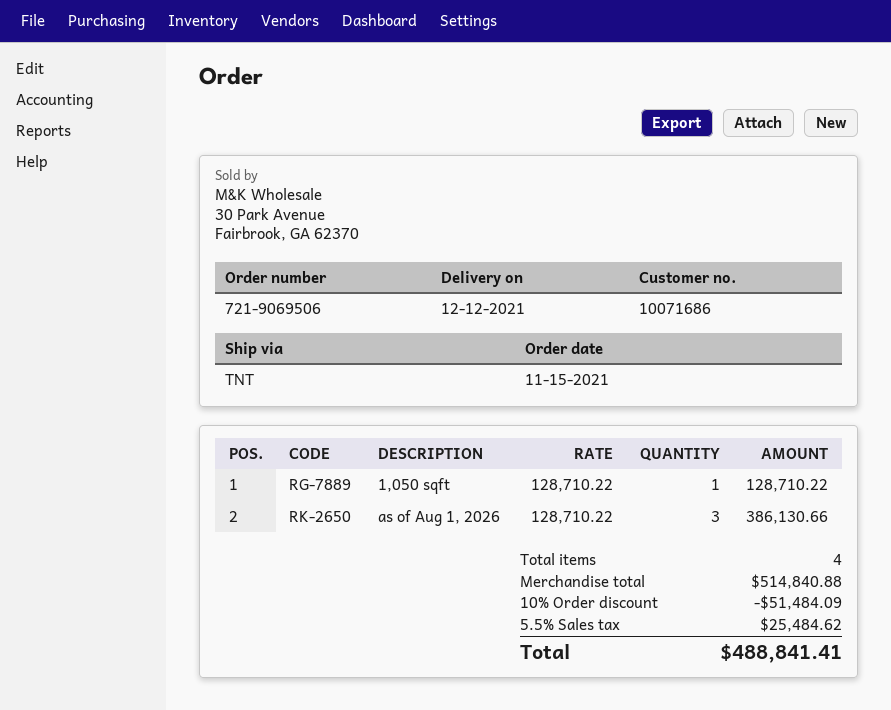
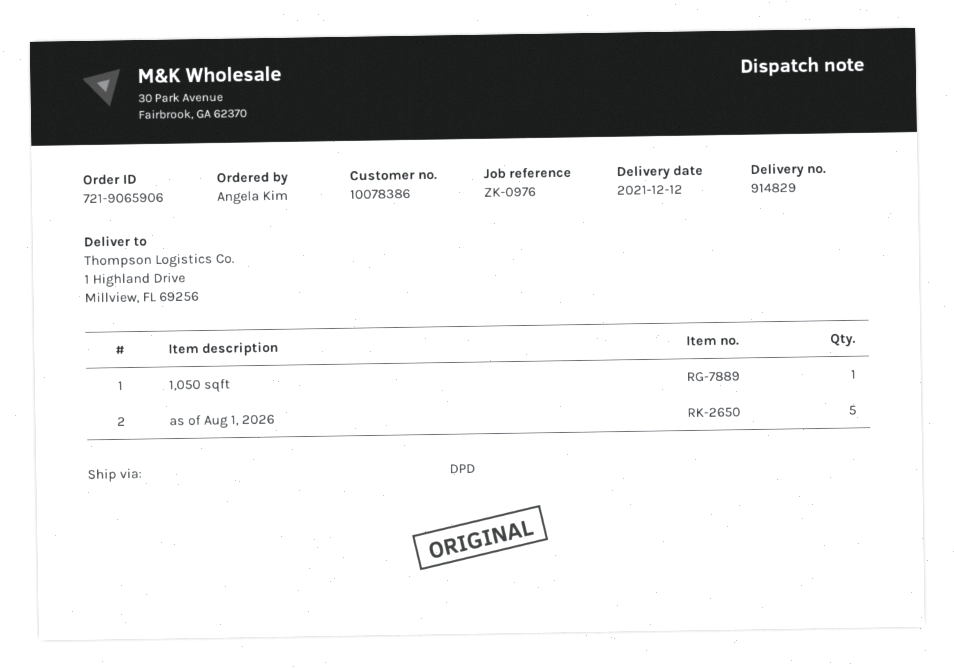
order number: 721-9069506 -> 721-9065906
customer number: 10071686 -> 10078386
shipping method: TNT -> DPD
as of Aug 1, 2026: 3 -> 5

